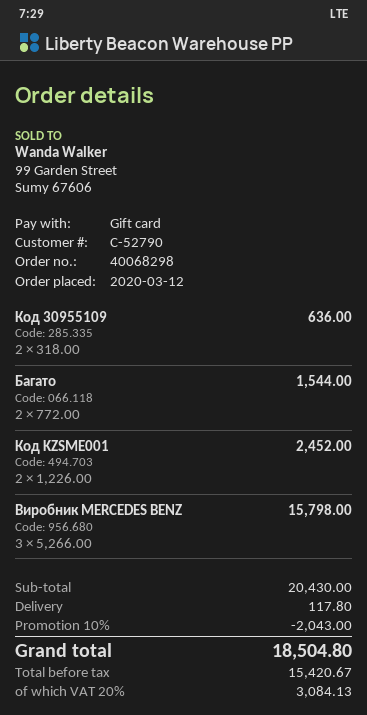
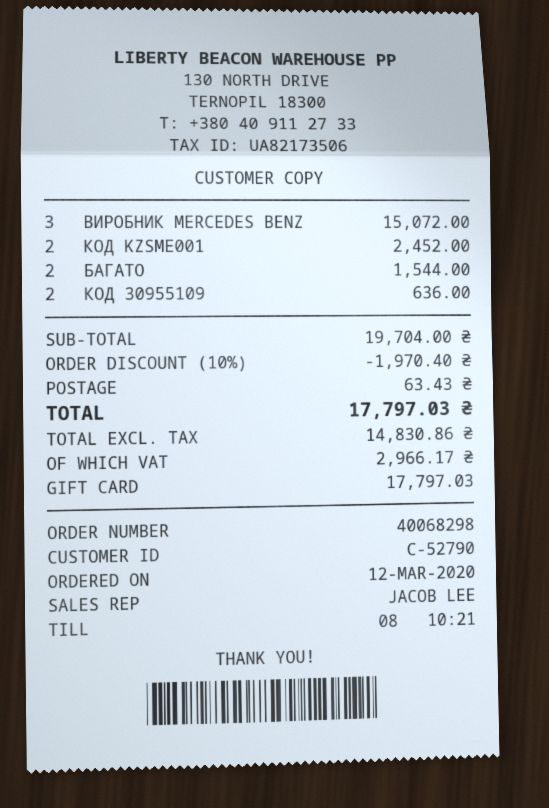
Виробник MERCEDES BENZ: 3 for 15798.00 -> 3 for 15072.00
subtotal: 20430.00 -> 19704.00
discount: 10% = 2043.00 -> 10% = 1970.40
shipping: 117.80 -> 63.43
net: 15420.67 -> 14830.86
tax: 3084.13 -> 2966.17
total: 18504.80 -> 17797.03

